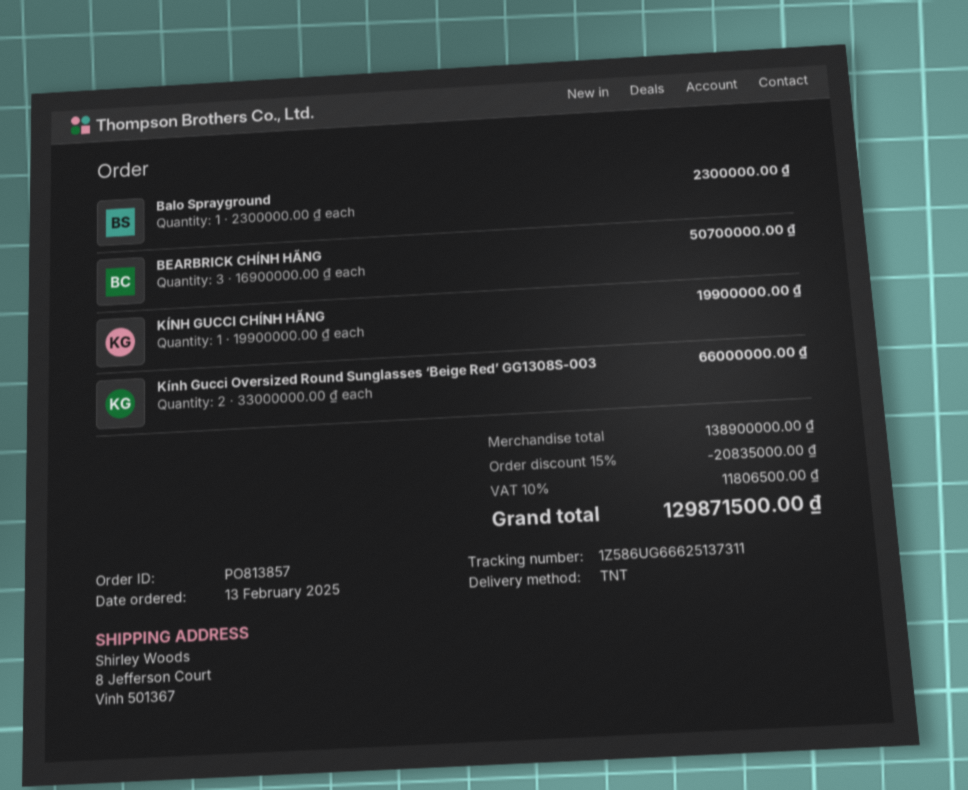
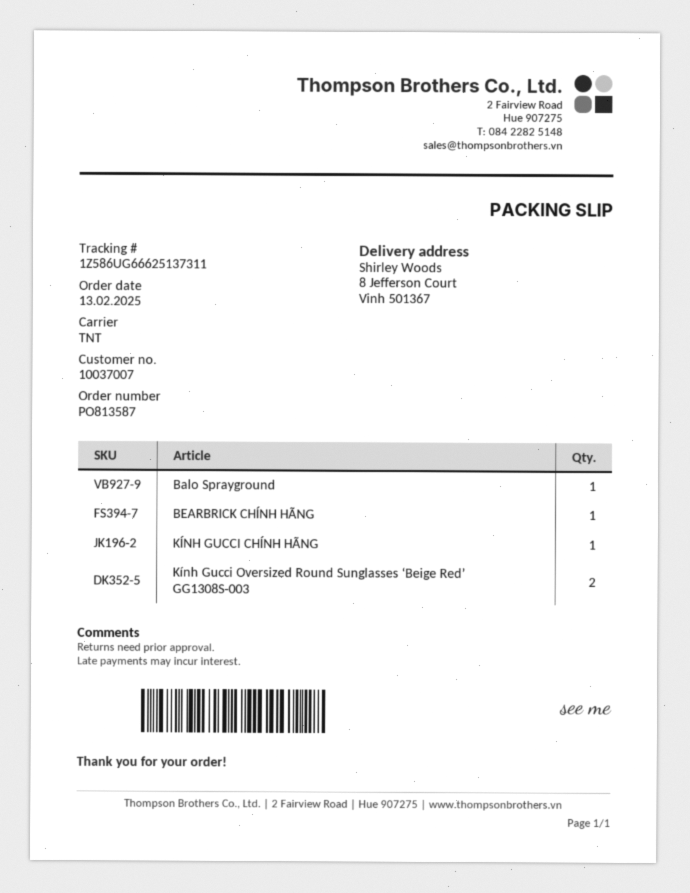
order number: PO813857 -> PO813587
BEARBRICK CHÍNH HÃNG: 3 -> 1

